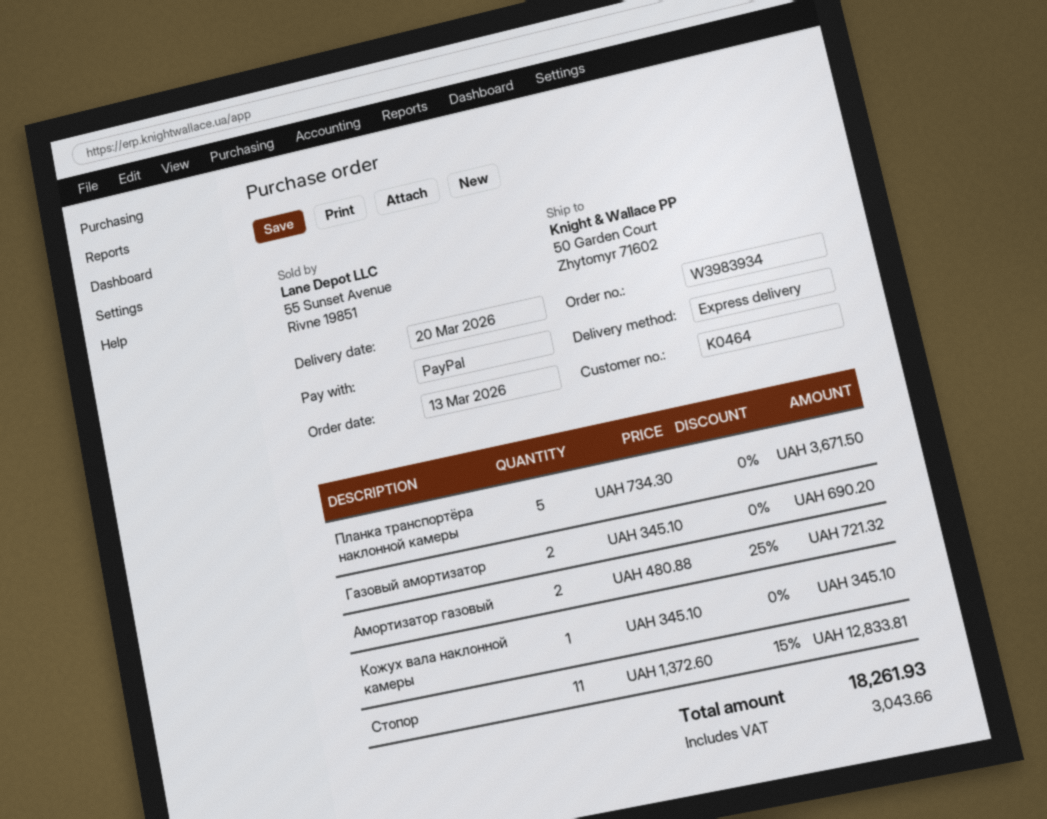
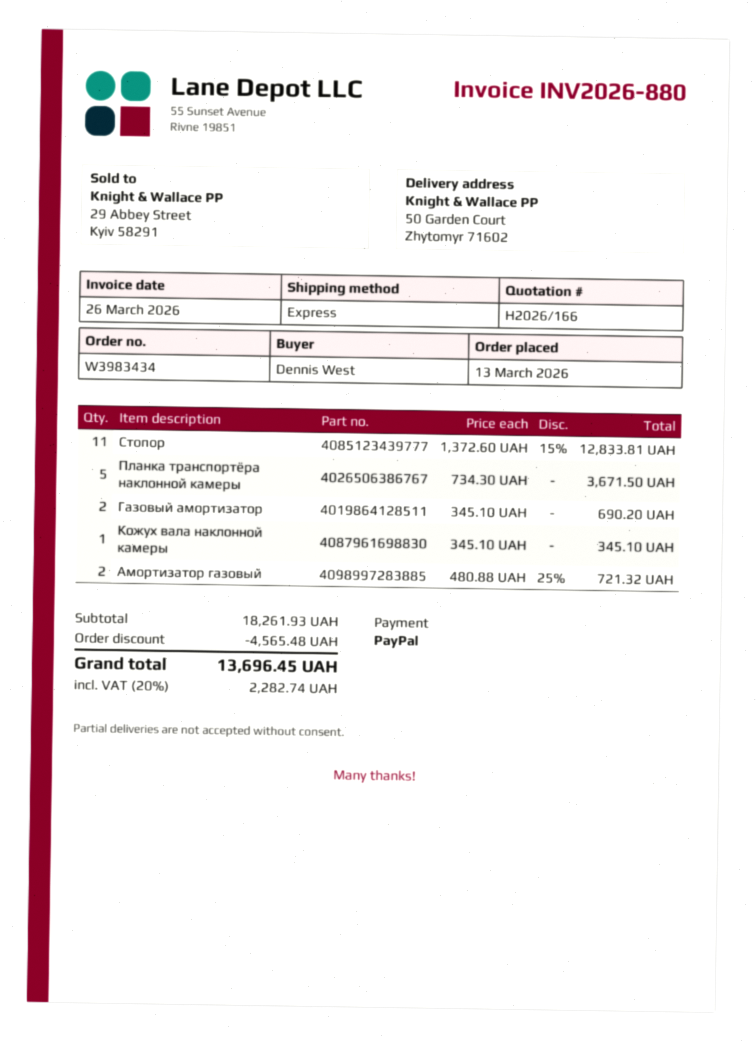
order number: W3983934 -> W3983434
discount: none -> 4565.48
tax: 3043.66 -> 2282.74
total: 18261.93 -> 13696.45

